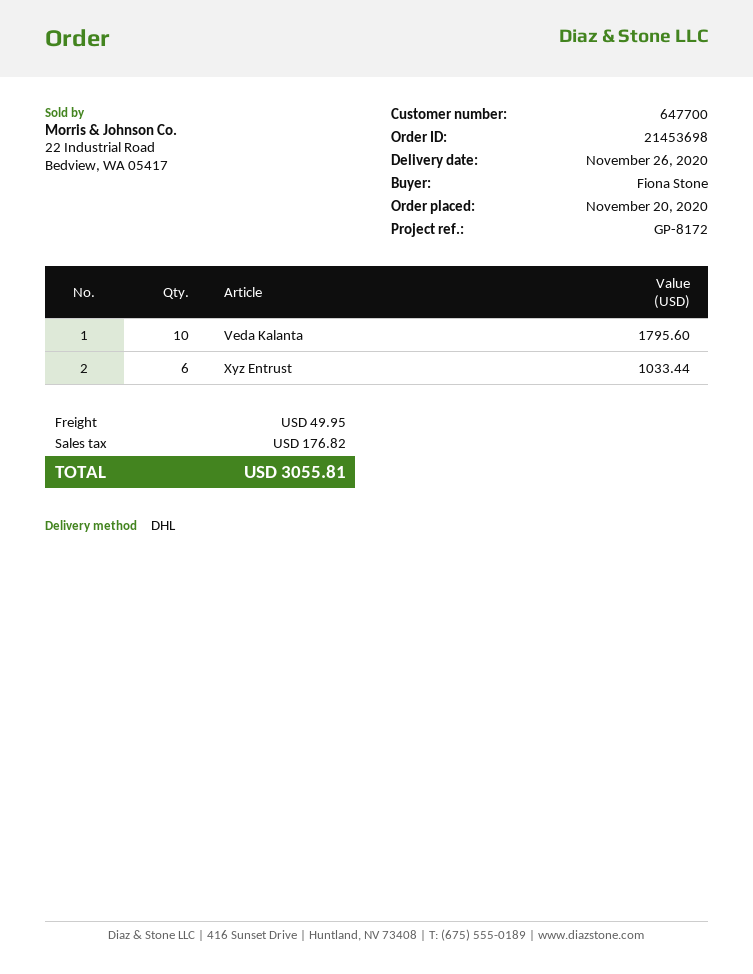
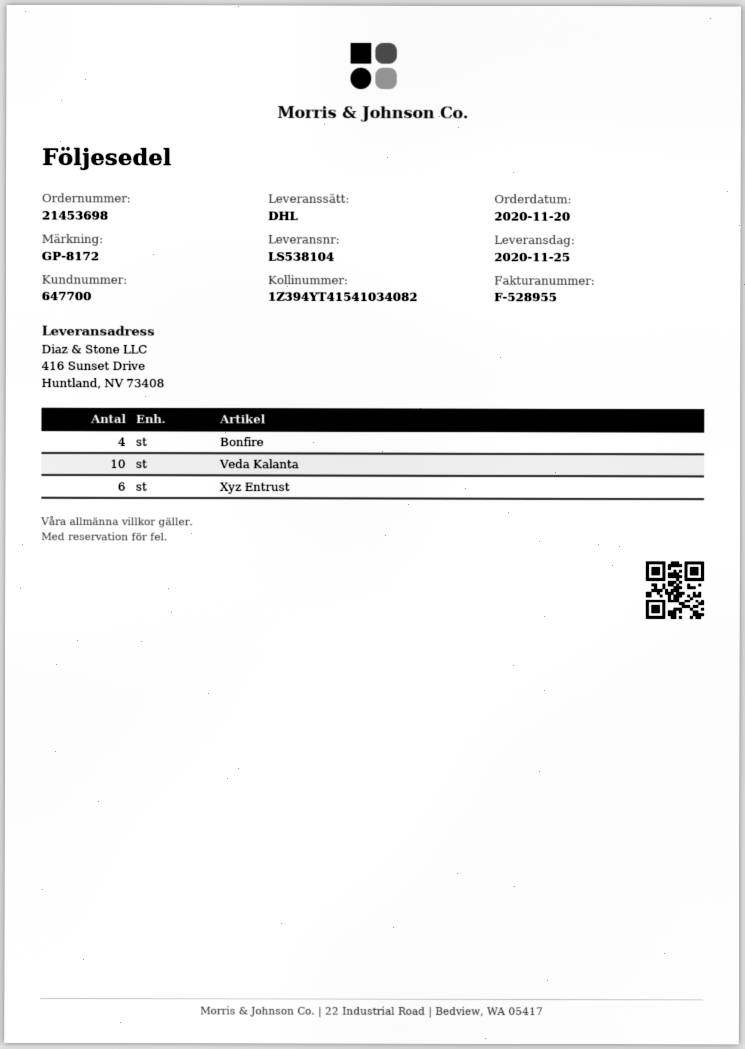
delivery date: 2020-11-26 -> 2020-11-25
Bonfire: none -> 4

